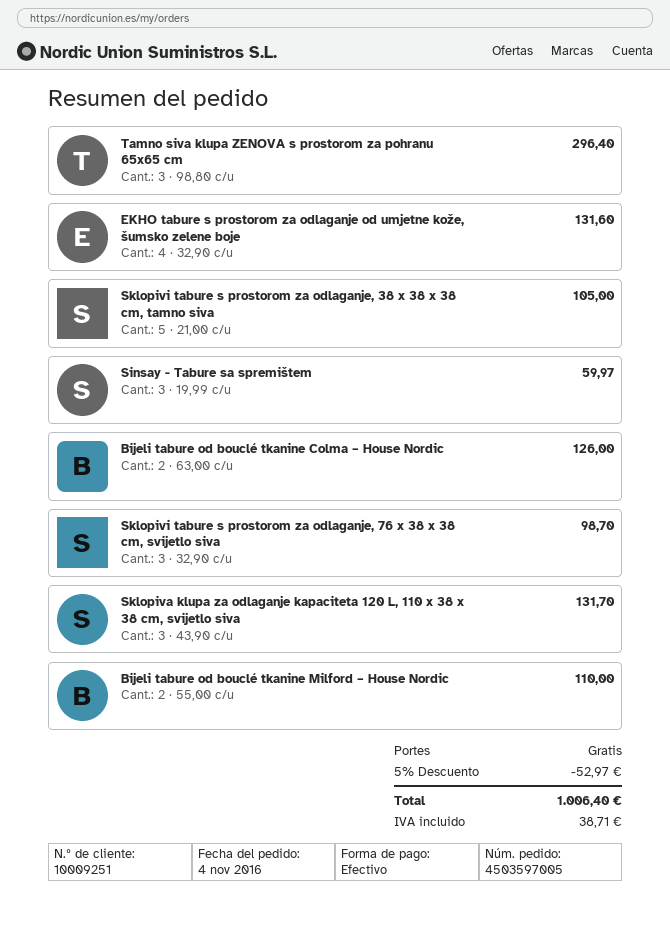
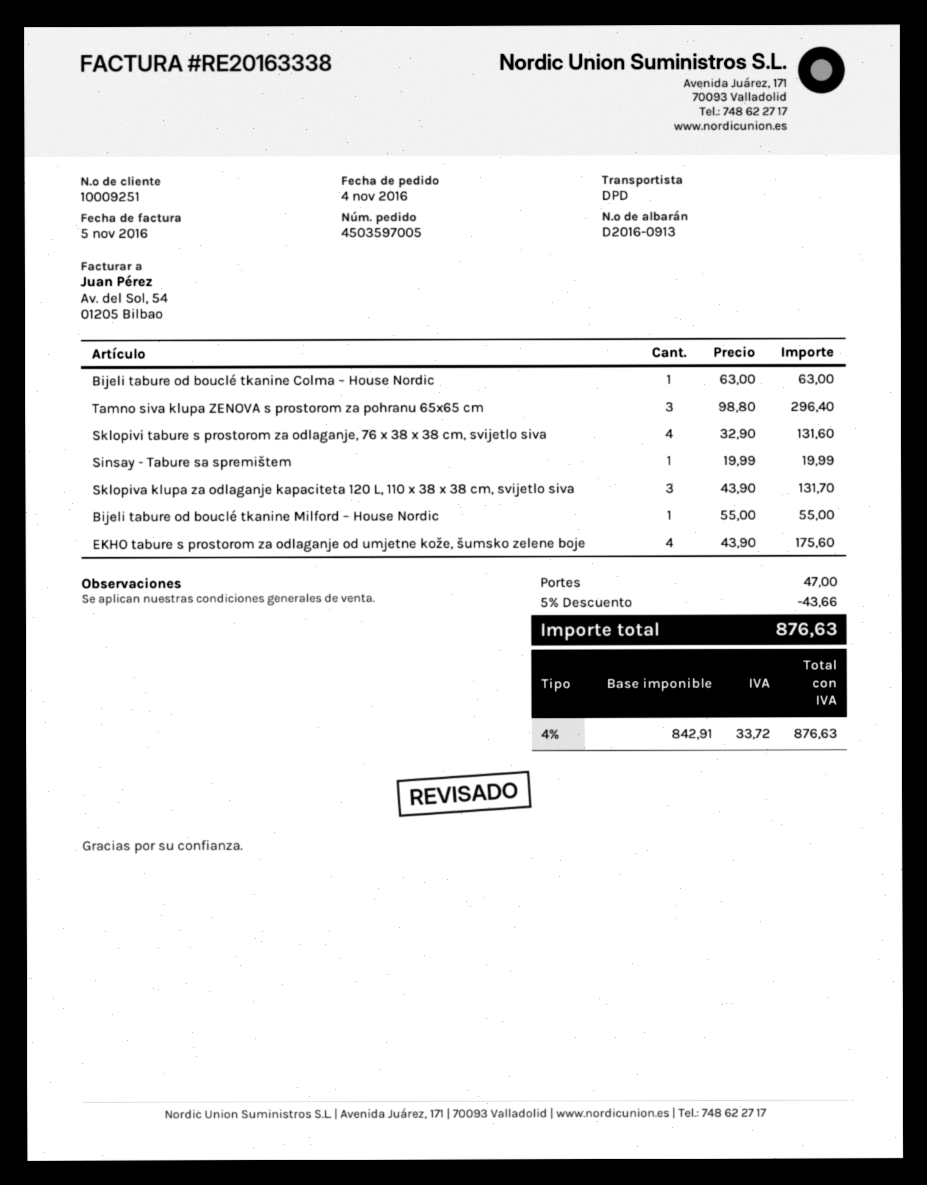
EKHO tabure s prostorom za odlaganje od umjetne kože, šumsko zelene boje: 4 x 32.90 = 131.60 -> 4 x 43.90 = 175.60
Sklopivi tabure s prostorom za odlaganje, 38 x 38 x 38 cm, tamno siva: 5 x 21.00 = 105.00 -> none
Sinsay - Tabure sa spremištem: 3 x 19.99 = 59.97 -> 1 x 19.99 = 19.99
Bijeli tabure od bouclé tkanine Colma – House Nordic: 2 x 63.00 = 126.00 -> 1 x 63.00 = 63.00
Sklopivi tabure s prostorom za odlaganje, 76 x 38 x 38 cm, svijetlo siva: 3 x 32.90 = 98.70 -> 4 x 32.90 = 131.60
Bijeli tabure od bouclé tkanine Milford – House Nordic: 2 x 55.00 = 110.00 -> 1 x 55.00 = 55.00
discount: 5% = 52.97 -> 5% = 43.66
shipping: 0.00 -> 47.00
tax: 38.71 -> 33.72
total: 1006.40 -> 876.63

